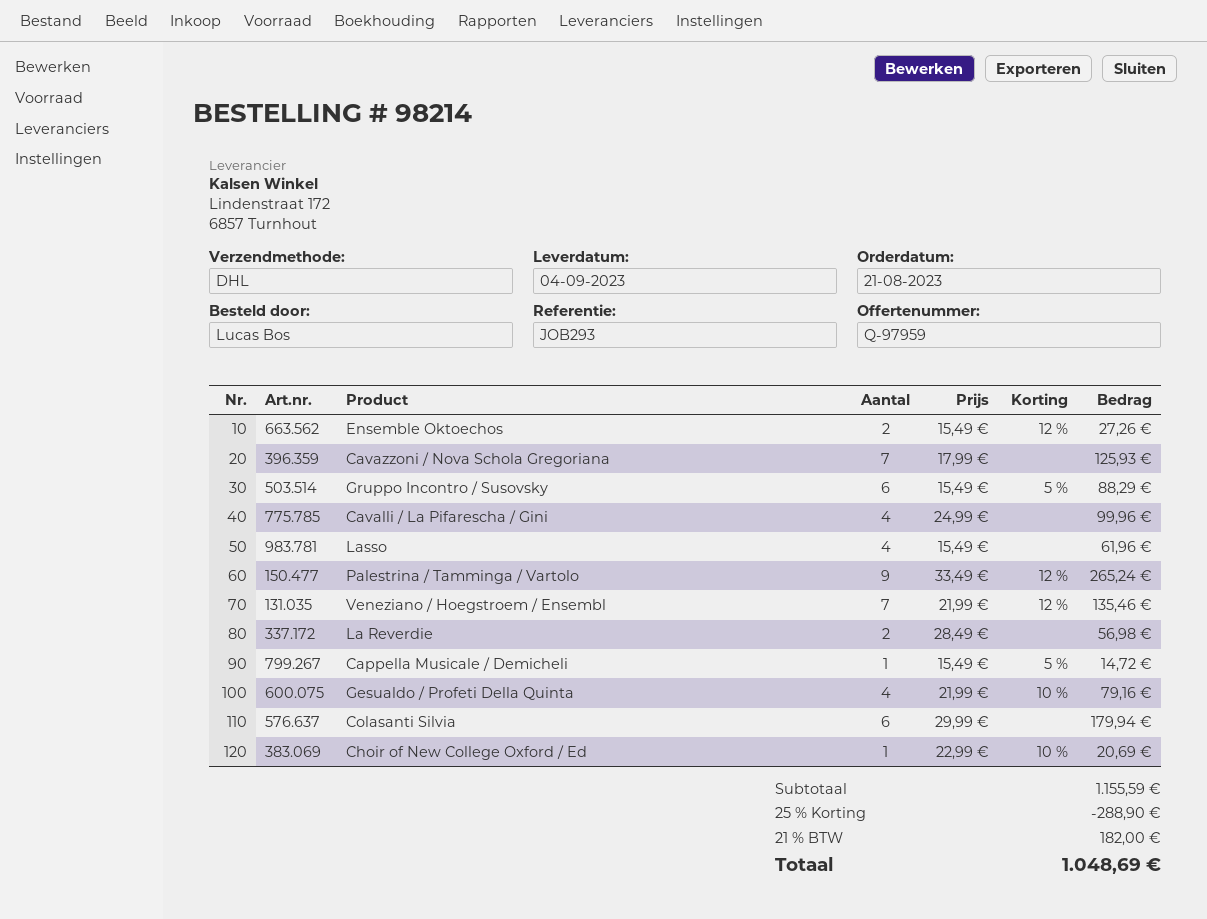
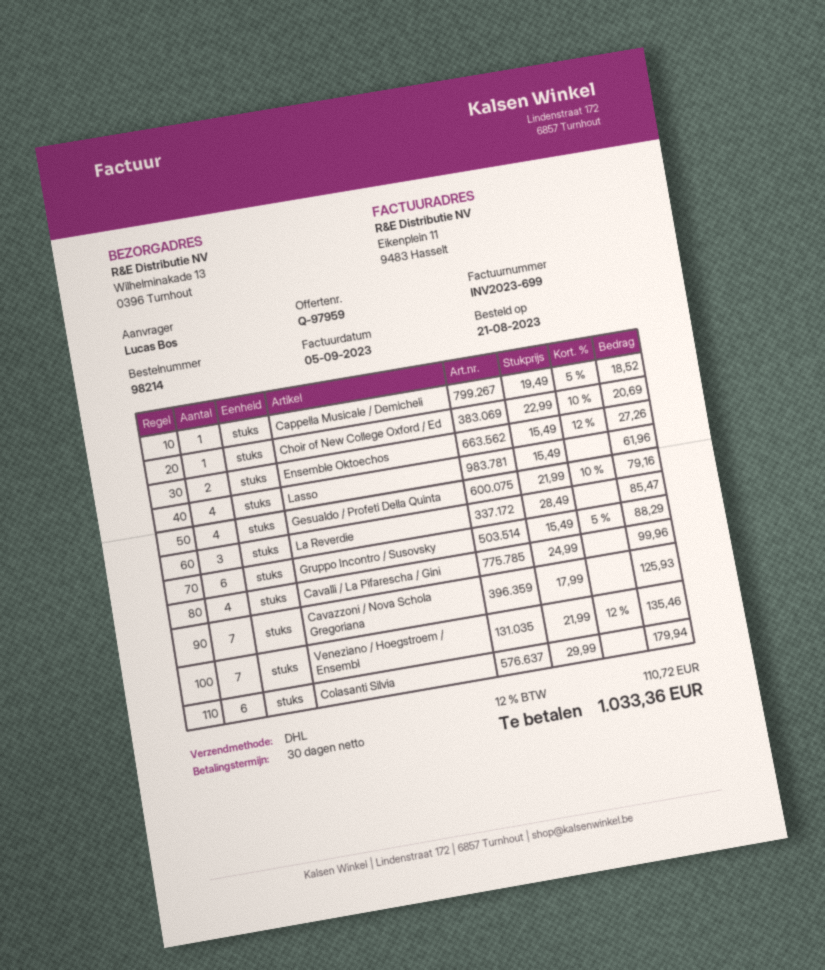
Palestrina / Tamminga / Vartolo: 9 x 33.49 - 12% = 265.24 -> none
La Reverdie: 2 x 28.49 = 56.98 -> 3 x 28.49 = 85.47
Cappella Musicale / Demicheli: 1 x 15.49 - 5% = 14.72 -> 1 x 19.49 - 5% = 18.52
discount: 25% = 288.90 -> none
tax: 21% = 182.00 -> 12% = 110.72
total: 1048.69 -> 1033.36

